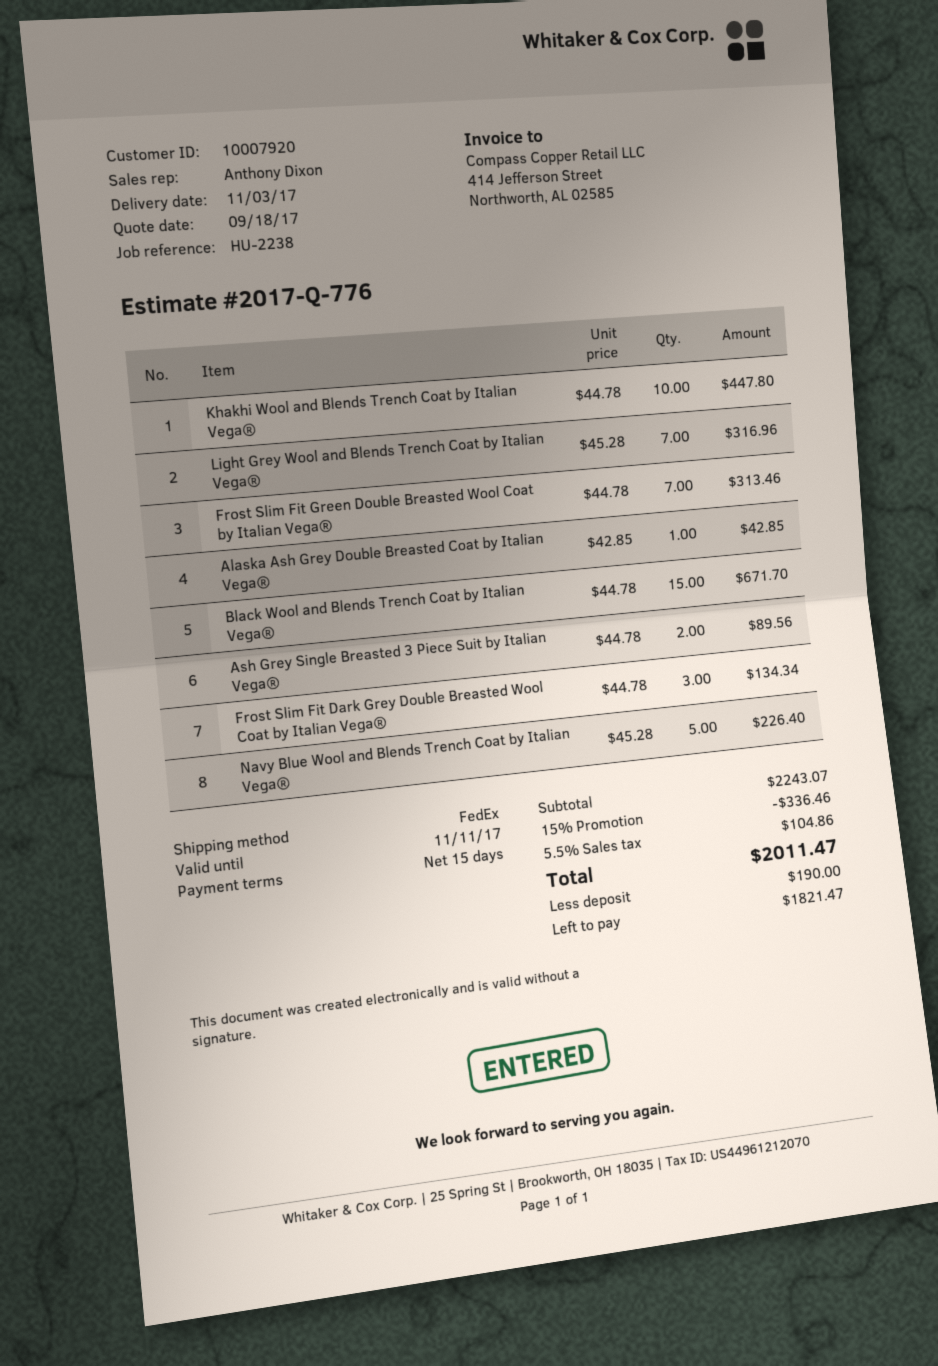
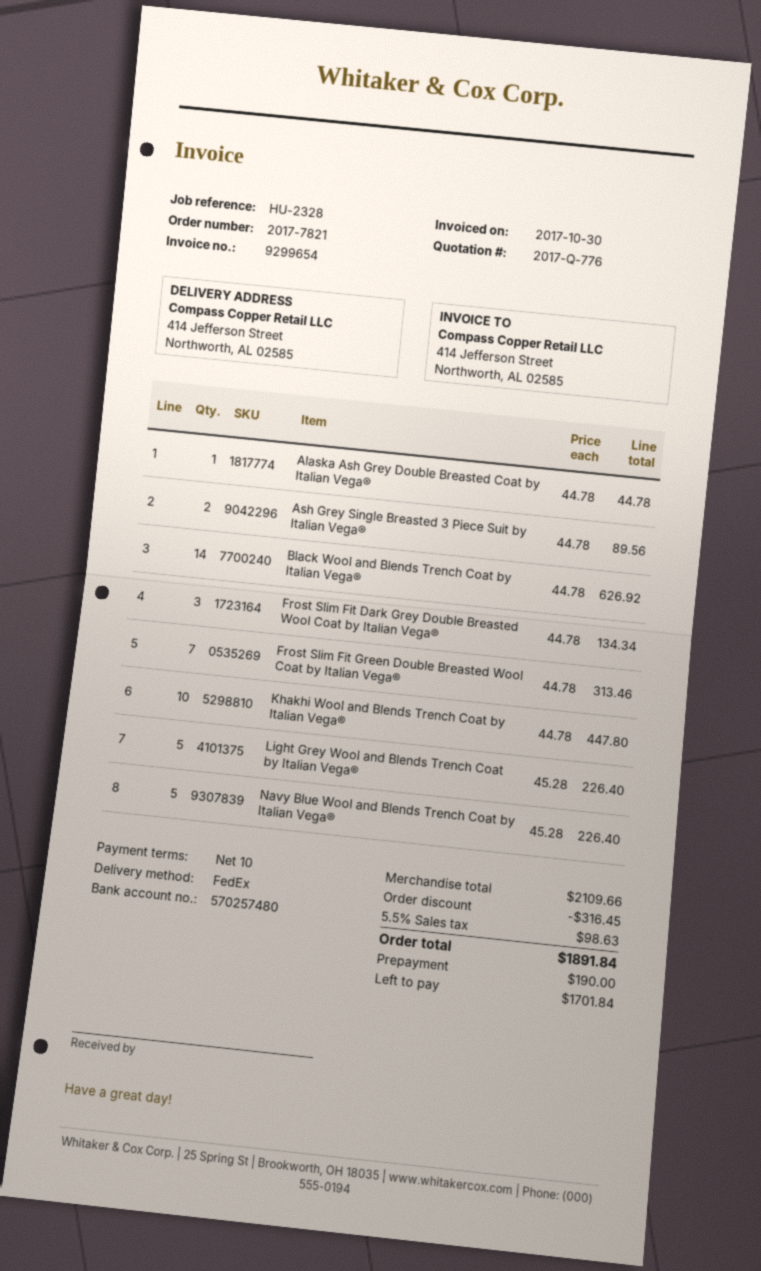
payment terms: 15 days -> 10 days
reference: HU-2238 -> HU-2328
Light Grey Wool and Blends Trench Coat by Italian Vega®: 7 x 45.28 = 316.96 -> 5 x 45.28 = 226.40
Alaska Ash Grey Double Breasted Coat by Italian Vega®: 1 x 42.85 = 42.85 -> 1 x 44.78 = 44.78
Black Wool and Blends Trench Coat by Italian Vega®: 15 x 44.78 = 671.70 -> 14 x 44.78 = 626.92
subtotal: 2243.07 -> 2109.66
discount: 336.46 -> 316.45
tax: 5.5% = 104.86 -> 5.5% = 98.63
total: 2011.47 -> 1891.84
balance: 1821.47 -> 1701.84

